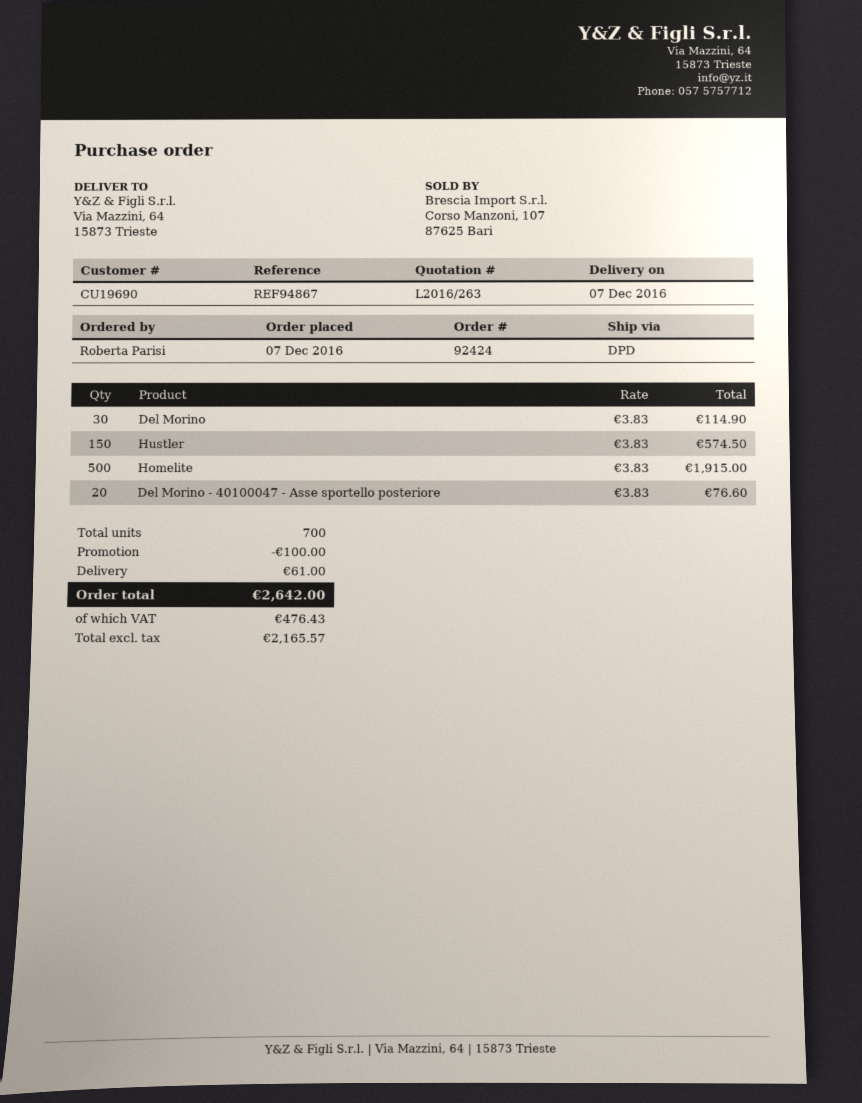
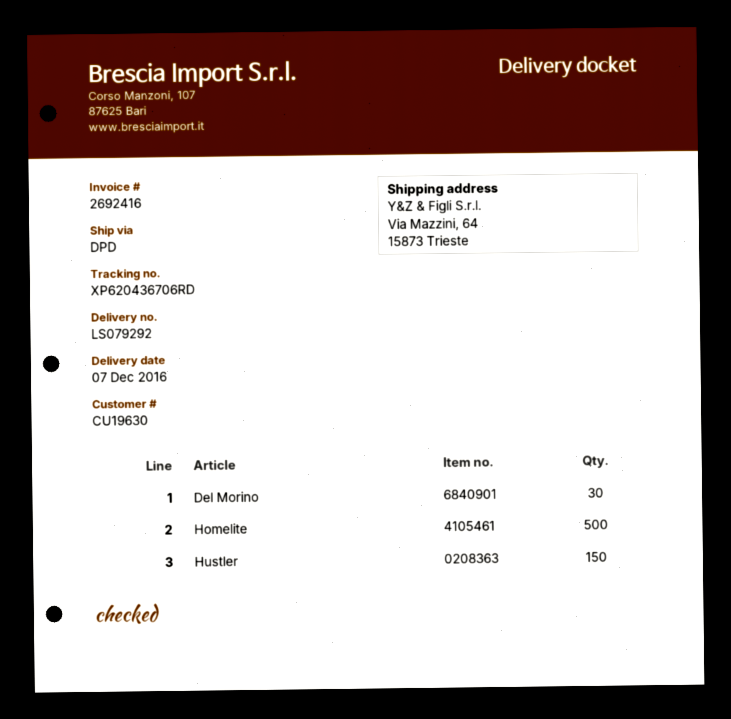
customer number: CU19690 -> CU19630
Del Morino - 40100047 - Asse sportello posteriore: 20 -> none

